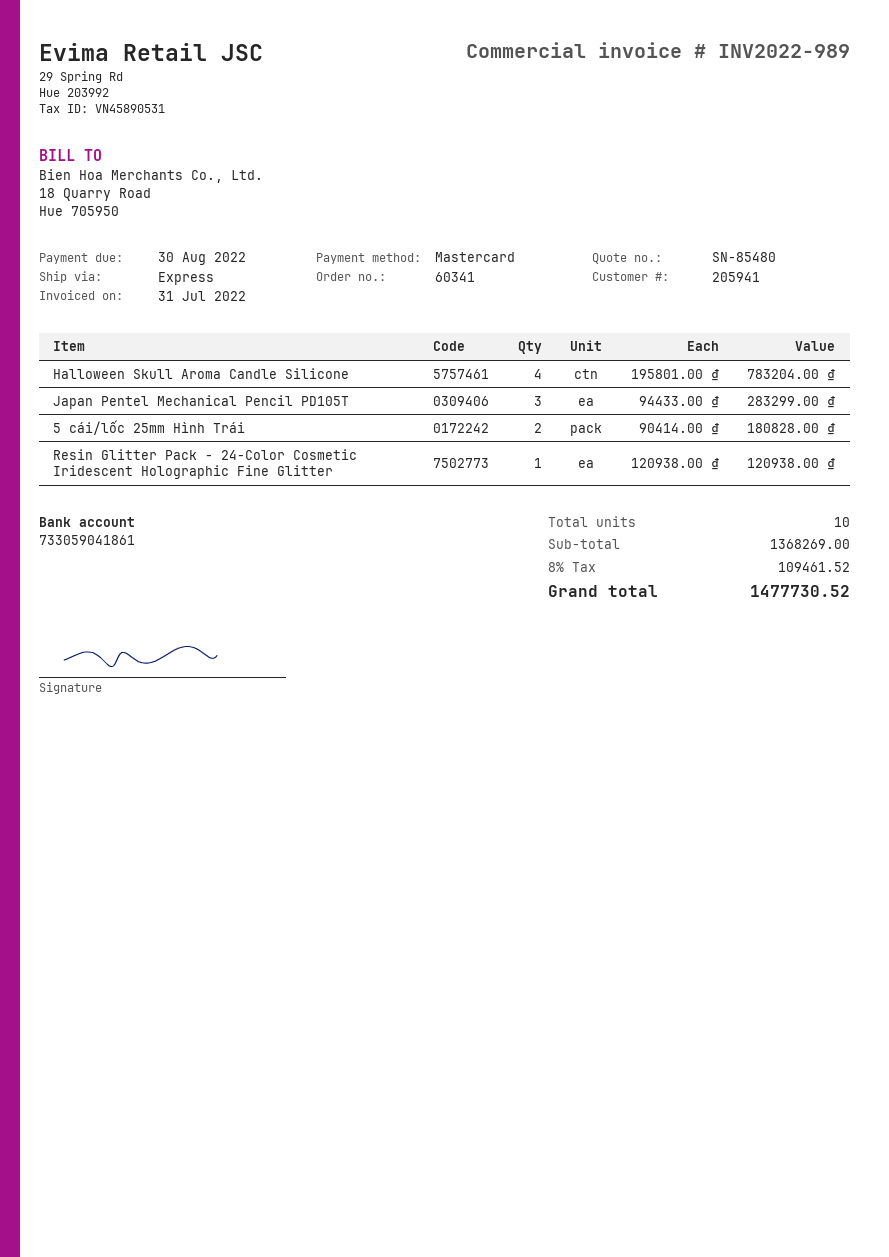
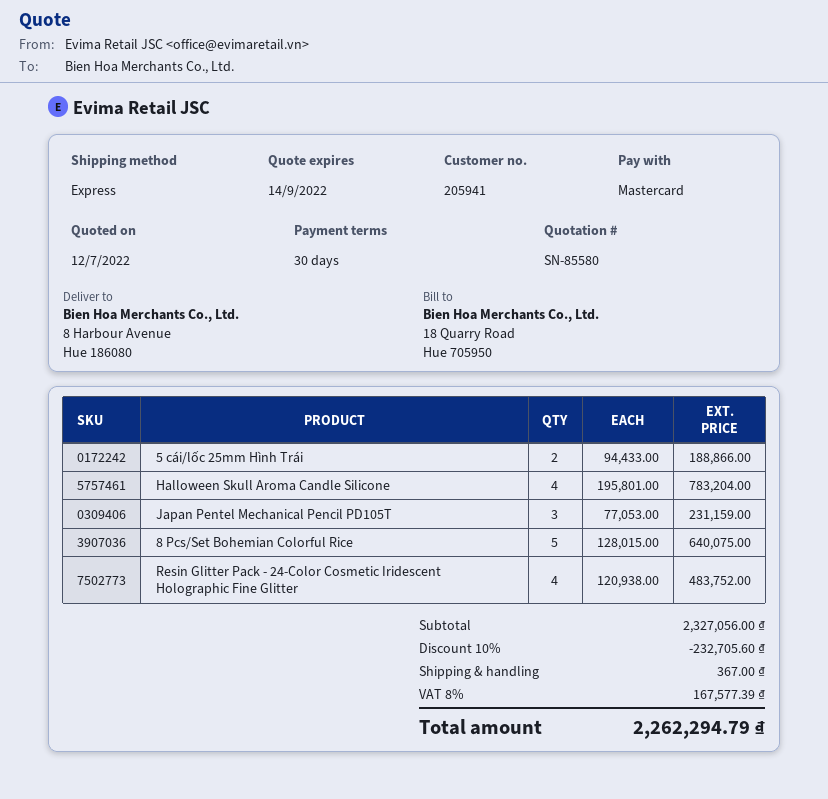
quote number: SN-85480 -> SN-85580
Japan Pentel Mechanical Pencil PD105T: 3 x 94433.00 = 283299.00 -> 3 x 77053.00 = 231159.00
5 cái/lốc 25mm Hình Trái: 2 x 90414.00 = 180828.00 -> 2 x 94433.00 = 188866.00
Resin Glitter Pack - 24-Color Cosmetic Iridescent Holographic Fine Glitter: 1 x 120938.00 = 120938.00 -> 4 x 120938.00 = 483752.00
8 Pcs/Set Bohemian Colorful Rice: none -> 5 x 128015.00 = 640075.00
subtotal: 1368269.00 -> 2327056.00
discount: none -> 10% = 232705.60
shipping: none -> 367.00
tax: 8% = 109461.52 -> 8% = 167577.39
total: 1477730.52 -> 2262294.79

